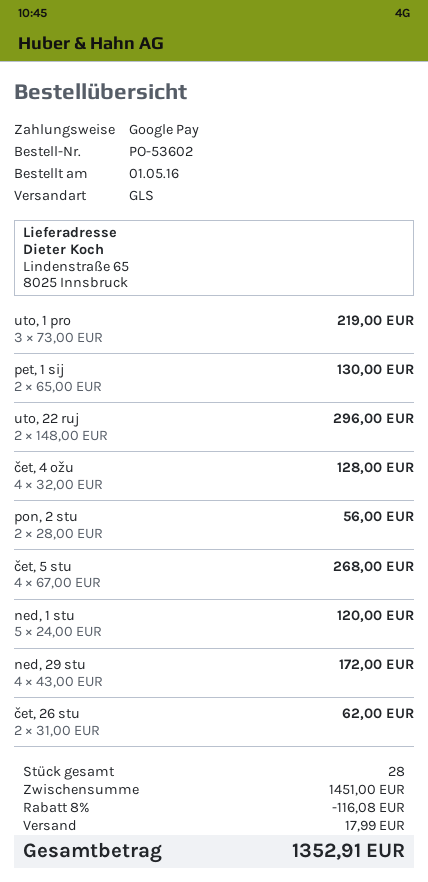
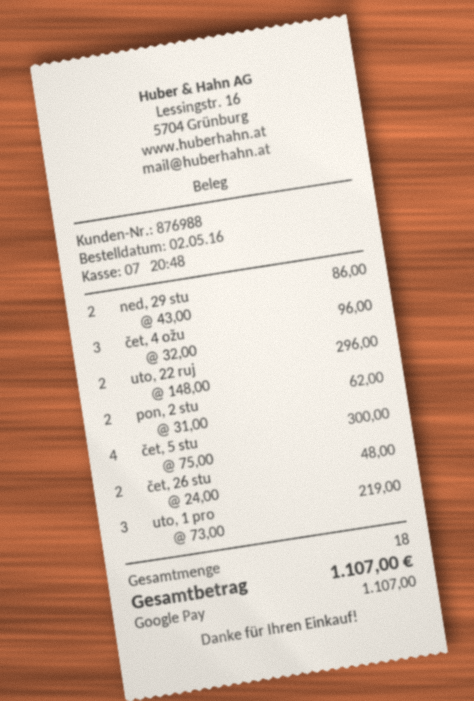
order date: 2016-05-01 -> 2016-05-02
pet, 1 sij: 2 x 65.00 = 130.00 -> none
čet, 4 ožu: 4 x 32.00 = 128.00 -> 3 x 32.00 = 96.00
pon, 2 stu: 2 x 28.00 = 56.00 -> 2 x 31.00 = 62.00
čet, 5 stu: 4 x 67.00 = 268.00 -> 4 x 75.00 = 300.00
ned, 1 stu: 5 x 24.00 = 120.00 -> none
ned, 29 stu: 4 x 43.00 = 172.00 -> 2 x 43.00 = 86.00
čet, 26 stu: 2 x 31.00 = 62.00 -> 2 x 24.00 = 48.00
total quantity: 28 -> 18
discount: 8% = 116.08 -> none
shipping: 17.99 -> none
total: 1352.91 -> 1107.00

